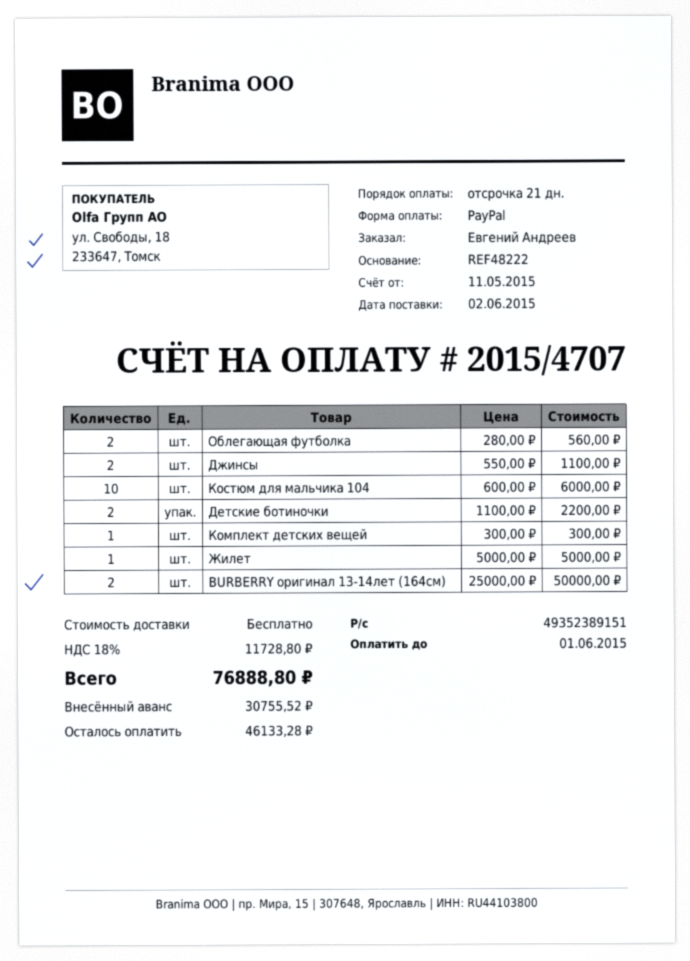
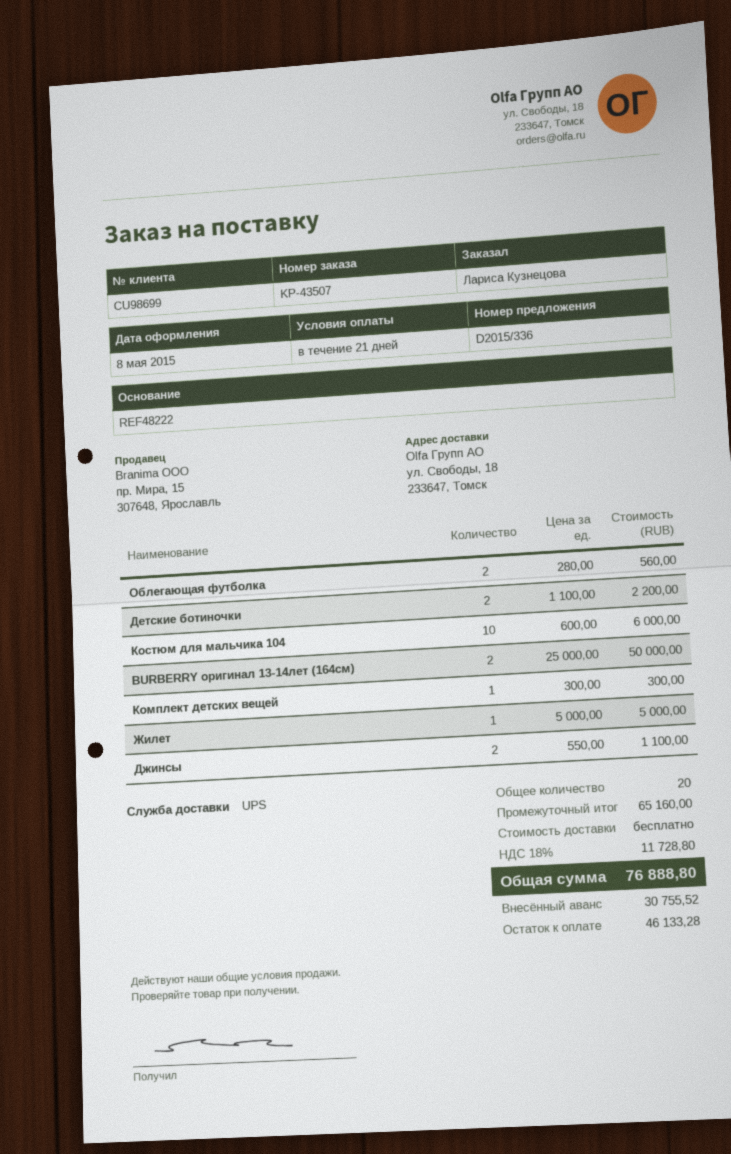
ordered by: Евгений Андреев -> Лариса Кузнецова

